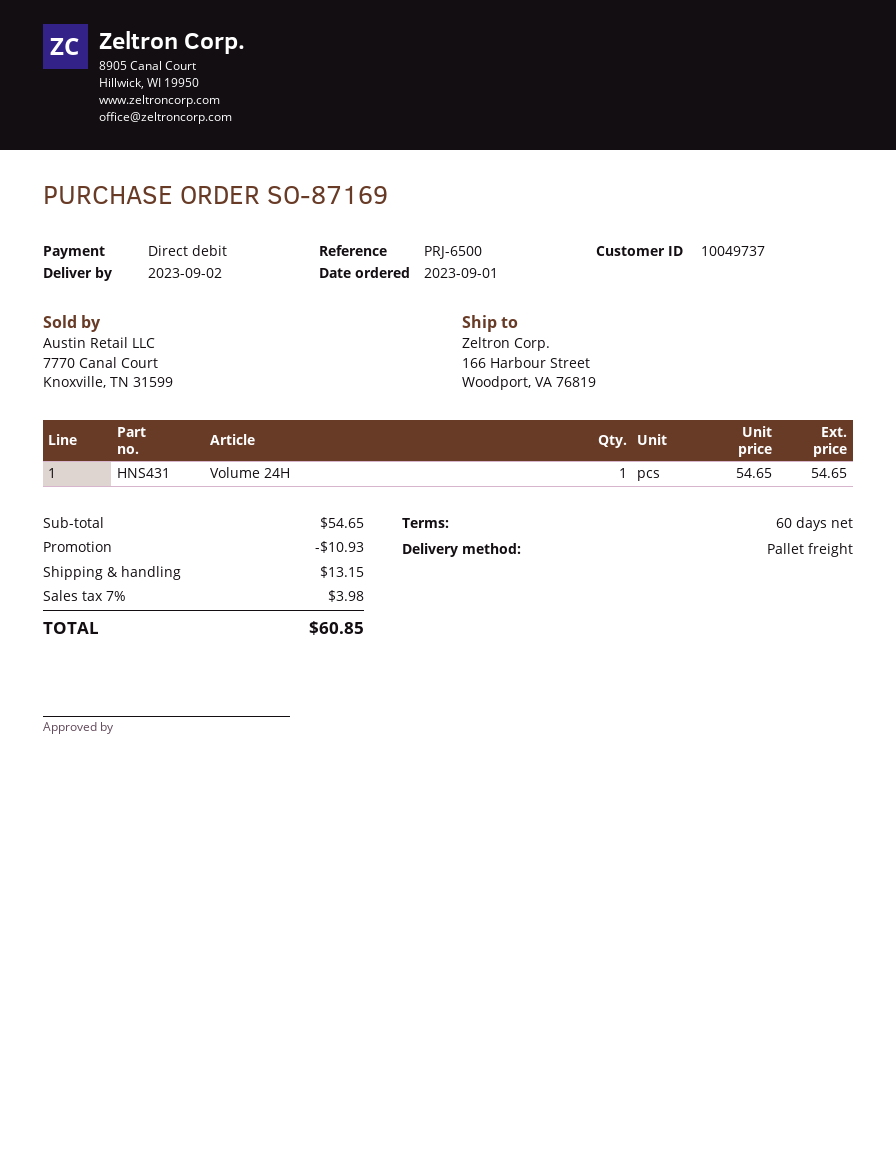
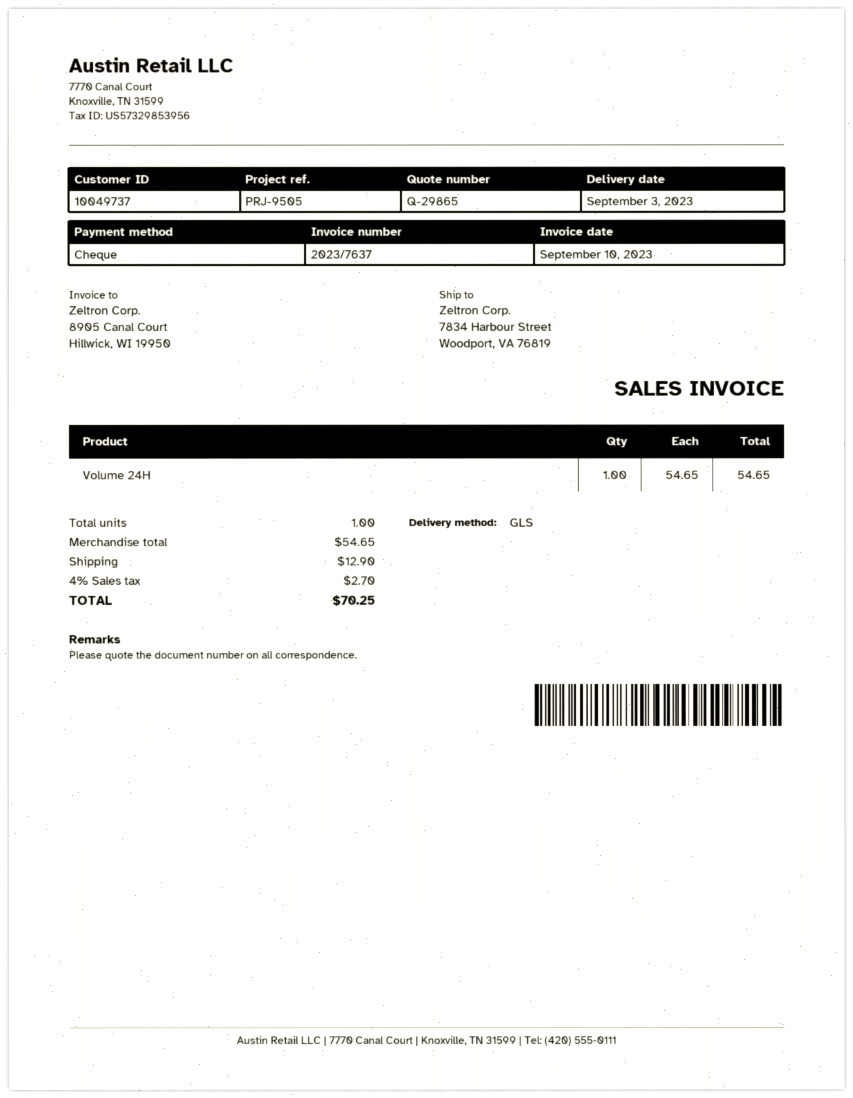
delivery date: 2023-09-02 -> 2023-09-03
reference: PRJ-6500 -> PRJ-9505
payment method: direct debit -> cheque
shipping method: pallet freight -> GLS
ship to: 166 Harbour Street, Woodport, VA 76819 -> 7834 Harbour Street, Woodport, VA 76819
discount: 10.93 -> none
shipping: 13.15 -> 12.90
tax: 7% = 3.98 -> 4% = 2.70
total: 60.85 -> 70.25

